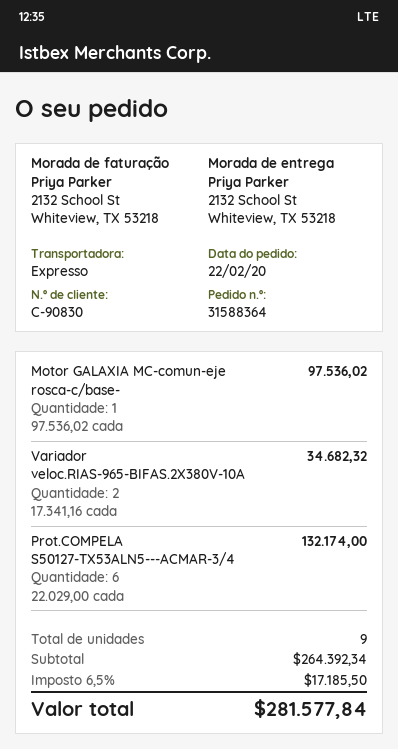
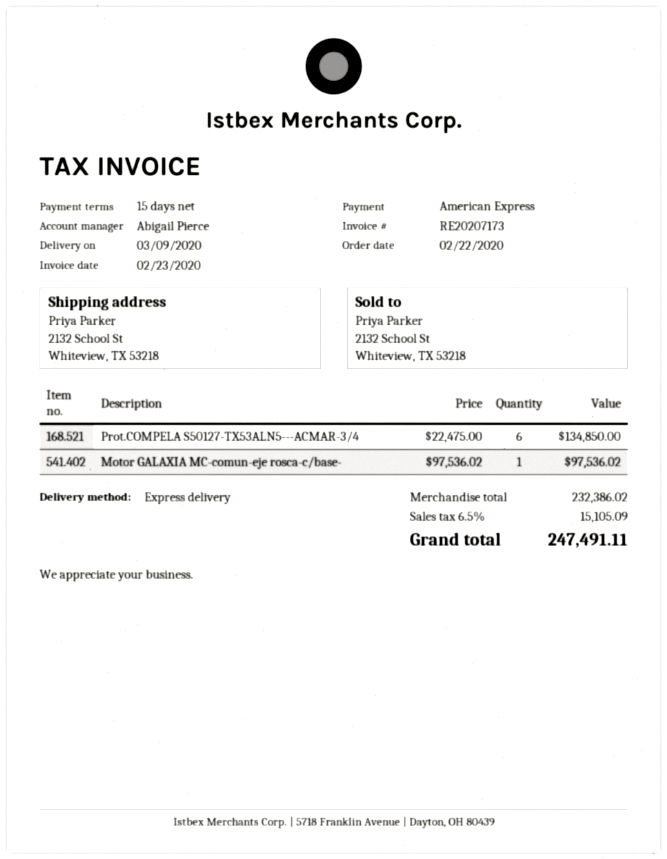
Variador veloc.RIAS-965-BIFAS.2X380V-10A: 2 x 17341.16 = 34682.32 -> none
Prot.COMPELA S50127-TX53ALN5---ACMAR-3/4: 6 x 22029.00 = 132174.00 -> 6 x 22475.00 = 134850.00
subtotal: 264392.34 -> 232386.02
tax: 6.5% = 17185.50 -> 6.5% = 15105.09
total: 281577.84 -> 247491.11

